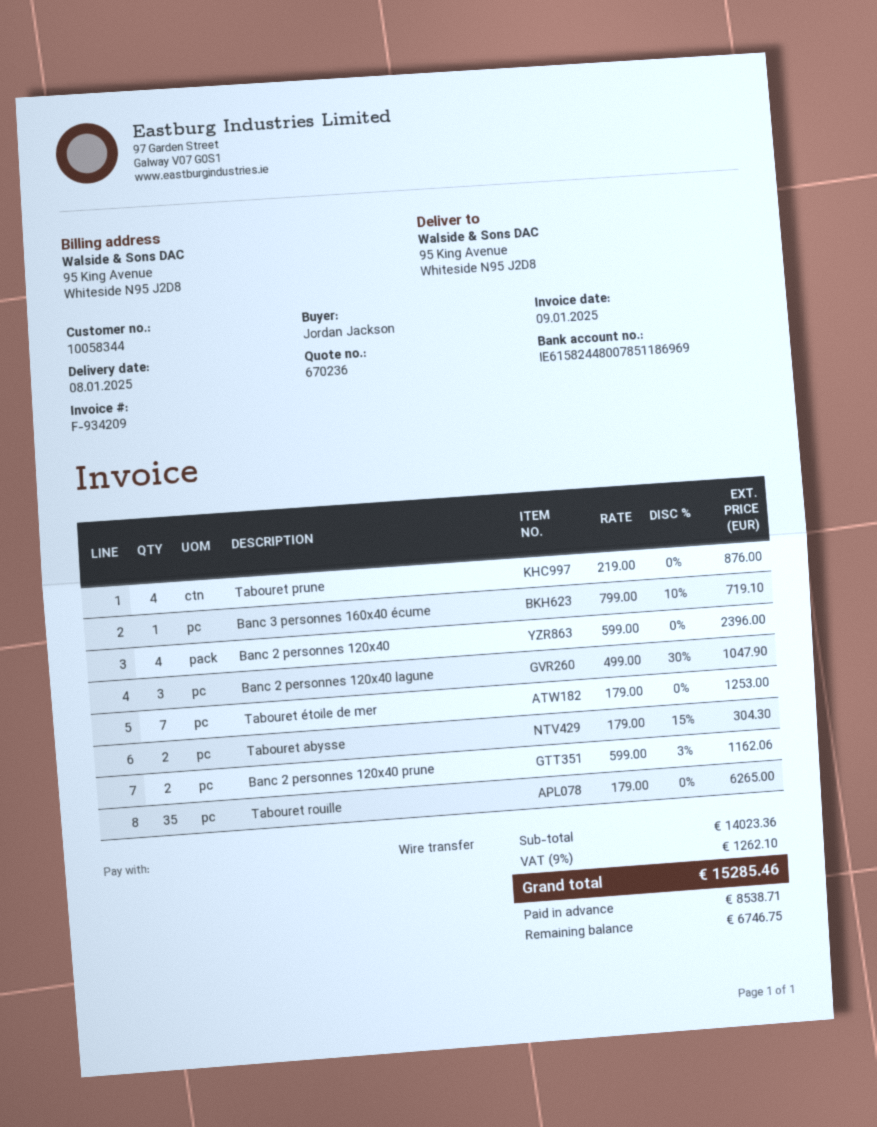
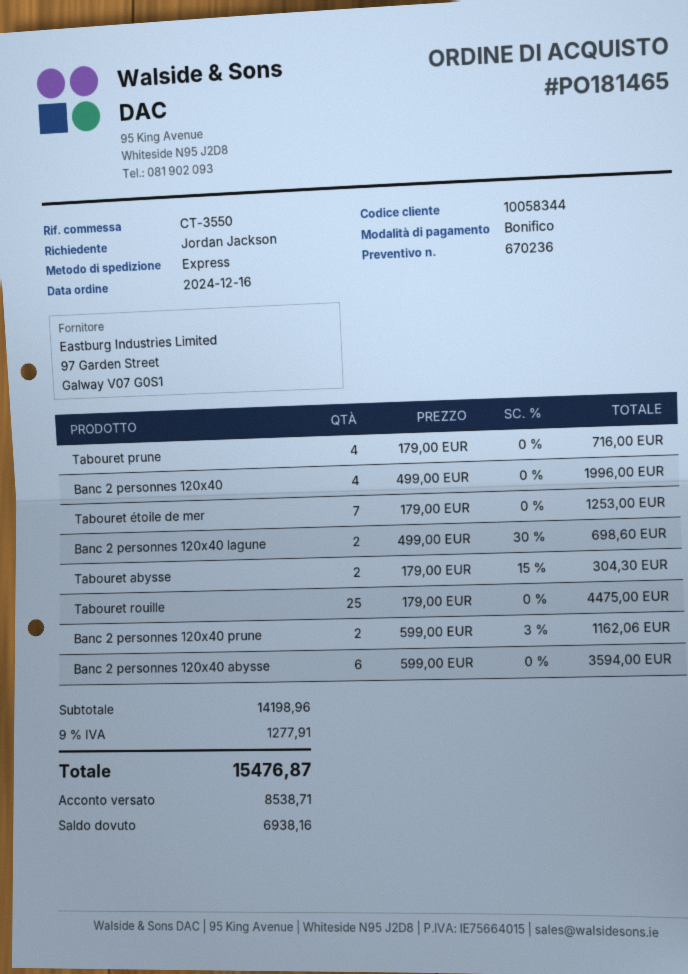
Tabouret prune: 4 x 219.00 = 876.00 -> 4 x 179.00 = 716.00
Banc 3 personnes 160x40 écume: 1 x 799.00 - 10% = 719.10 -> none
Banc 2 personnes 120x40: 4 x 599.00 = 2396.00 -> 4 x 499.00 = 1996.00
Banc 2 personnes 120x40 lagune: 3 x 499.00 - 30% = 1047.90 -> 2 x 499.00 - 30% = 698.60
Tabouret rouille: 35 x 179.00 = 6265.00 -> 25 x 179.00 = 4475.00
Banc 2 personnes 120x40 abysse: none -> 6 x 599.00 = 3594.00
subtotal: 14023.36 -> 14198.96
tax: 9% = 1262.10 -> 9% = 1277.91
total: 15285.46 -> 15476.87
balance: 6746.75 -> 6938.16

